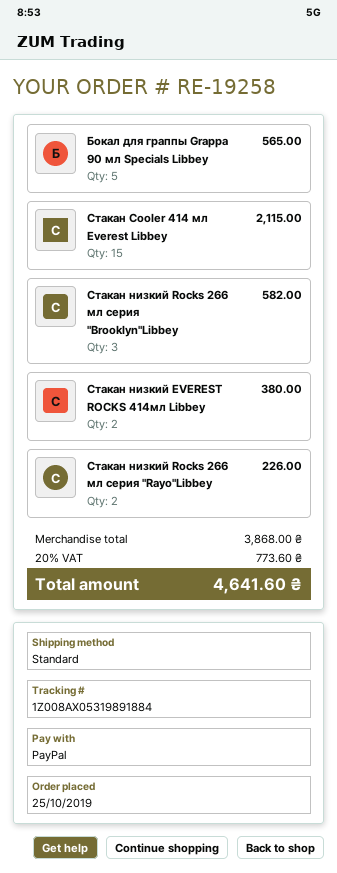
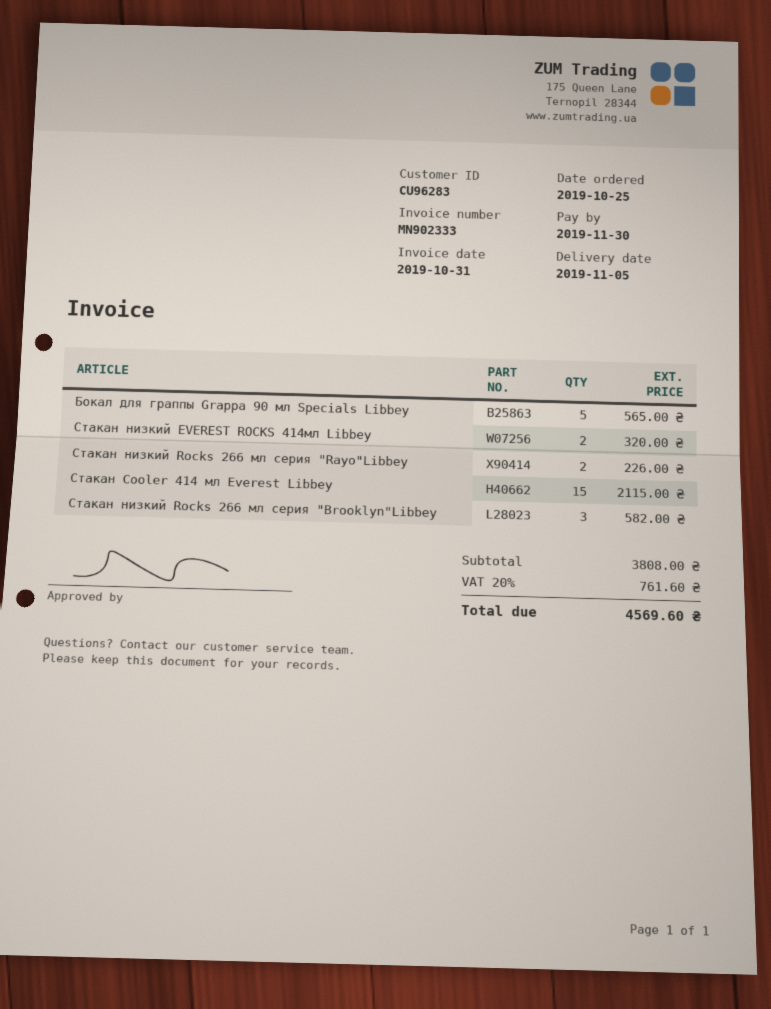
Стакан низкий EVEREST ROCKS 414мл Libbey: 2 for 380.00 -> 2 for 320.00
subtotal: 3868.00 -> 3808.00
tax: 20% = 773.60 -> 20% = 761.60
total: 4641.60 -> 4569.60

